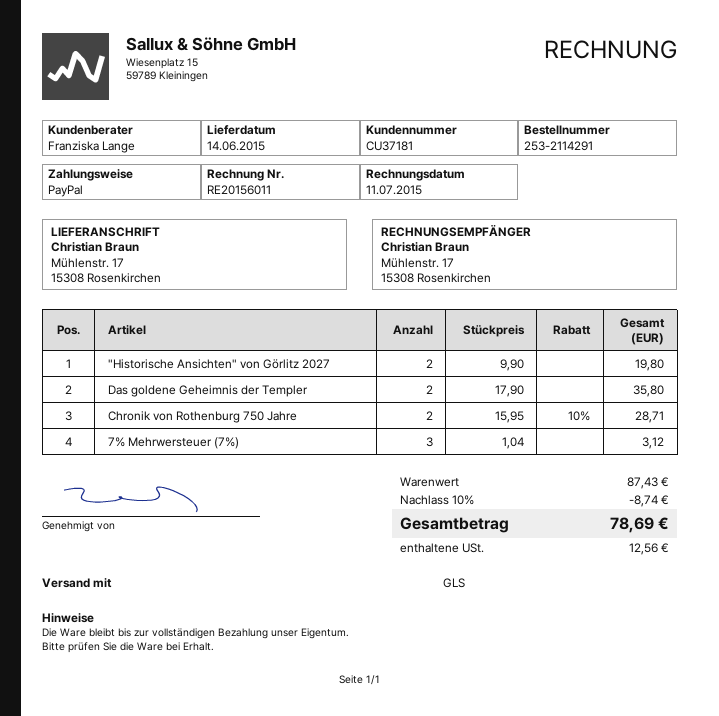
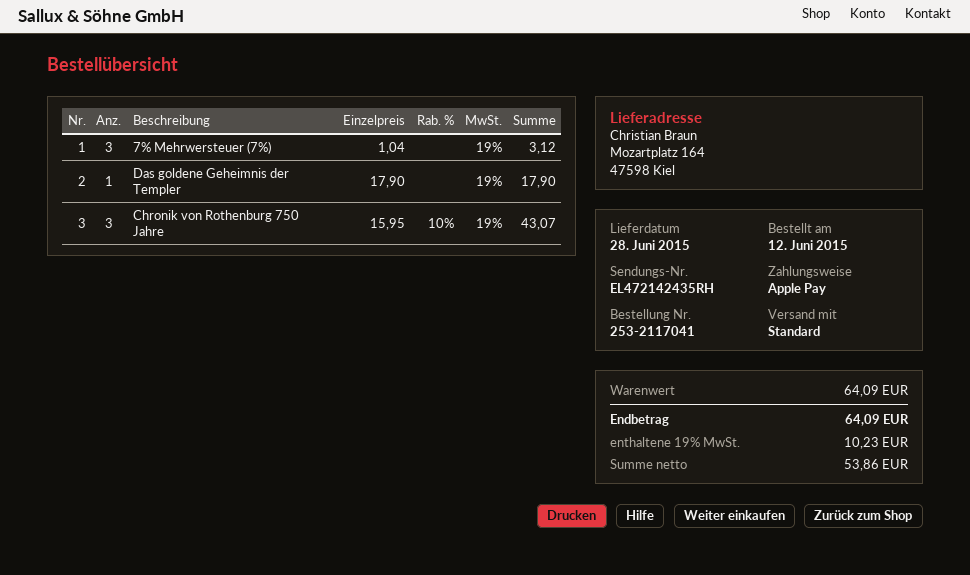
order number: 253-2114291 -> 253-2117041
delivery date: 2015-06-14 -> 2015-06-28
payment method: PayPal -> Apple Pay
shipping method: GLS -> standard
ship to: Mühlenstr. 17, 15308 Rosenkirchen -> Mozartplatz 164, 47598 Kiel
"Historische Ansichten" von Görlitz 2027: 2 x 9.90 = 19.80 -> none
Das goldene Geheimnis der Templer: 2 x 17.90 = 35.80 -> 1 x 17.90 = 17.90
Chronik von Rothenburg 750 Jahre: 2 x 15.95 - 10% = 28.71 -> 3 x 15.95 - 10% = 43.07
subtotal: 87.43 -> 64.09
discount: 10% = 8.74 -> none
tax: 12.56 -> 10.23
total: 78.69 -> 64.09

